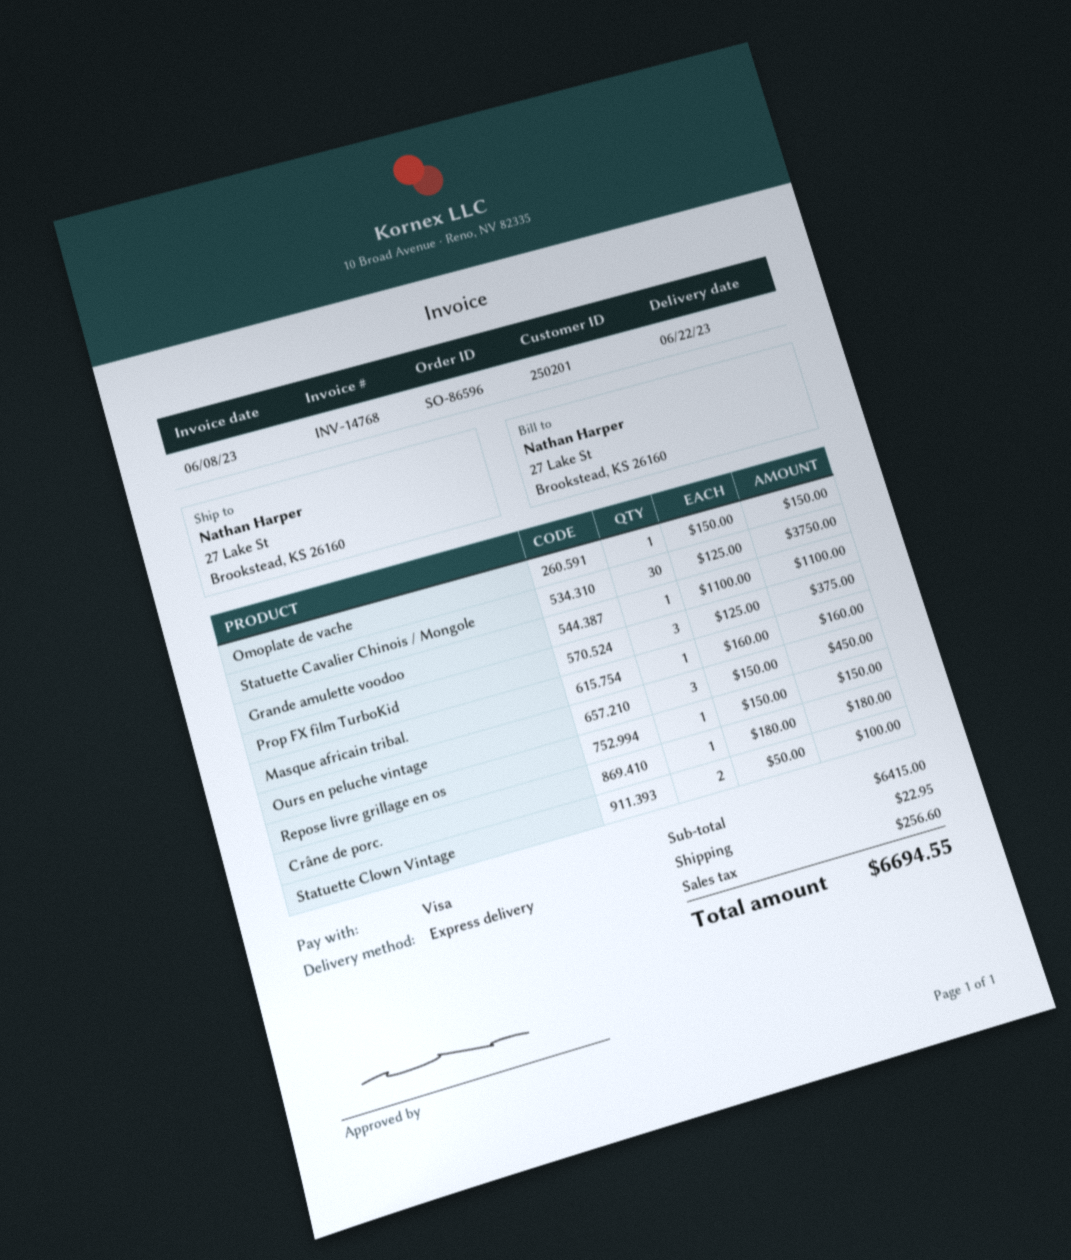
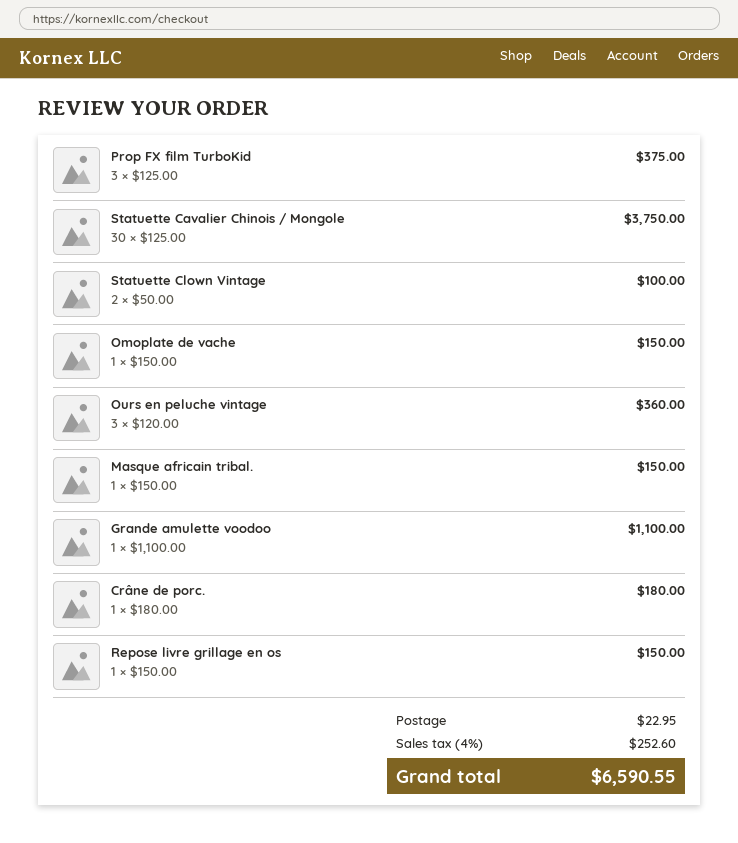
Masque africain tribal.: 1 x 160.00 = 160.00 -> 1 x 150.00 = 150.00
Ours en peluche vintage: 3 x 150.00 = 450.00 -> 3 x 120.00 = 360.00
tax: 256.60 -> 252.60
total: 6694.55 -> 6590.55

